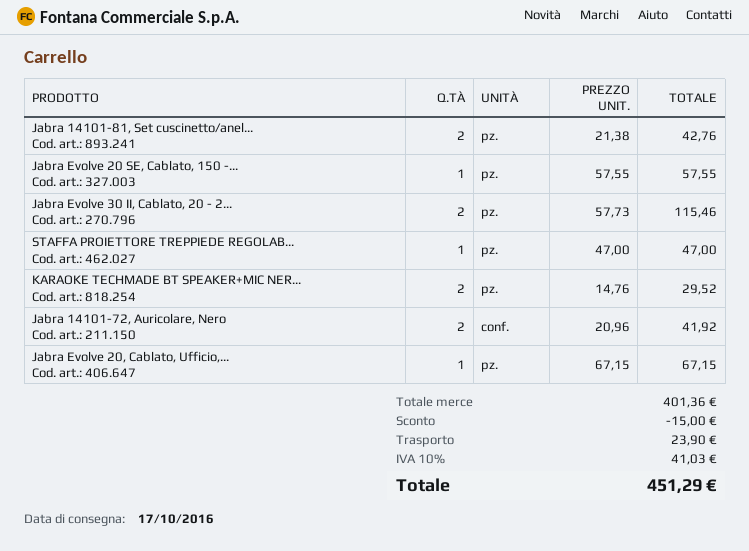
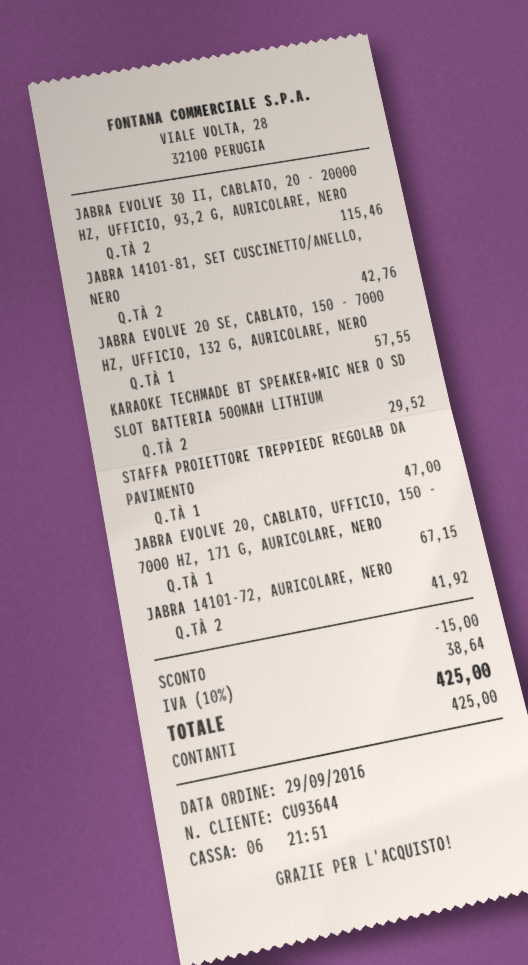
shipping: 23.90 -> none
tax: 10% = 41.03 -> 10% = 38.64
total: 451.29 -> 425.00

